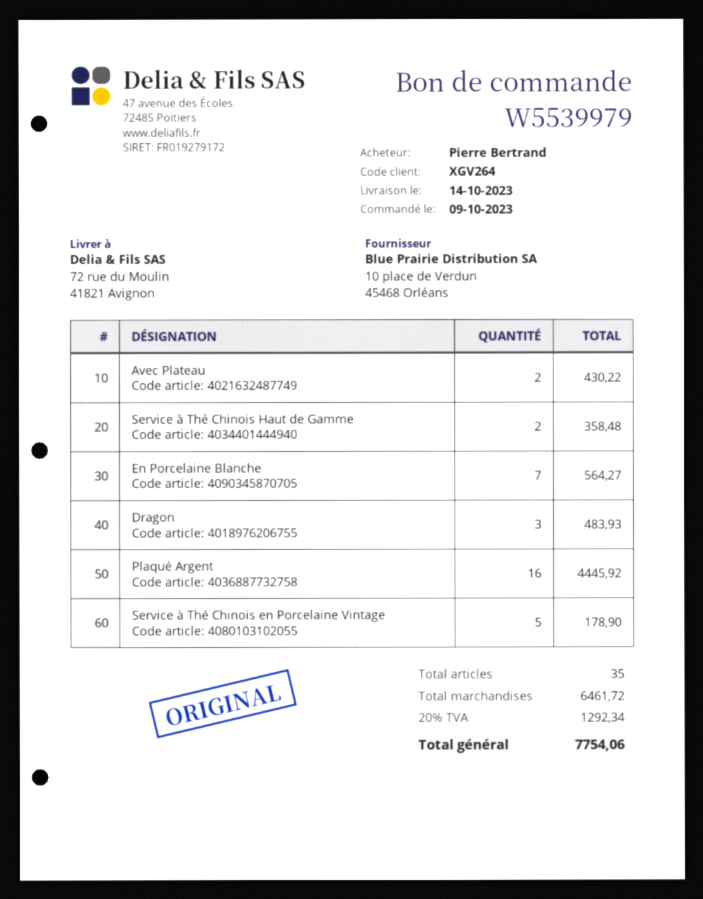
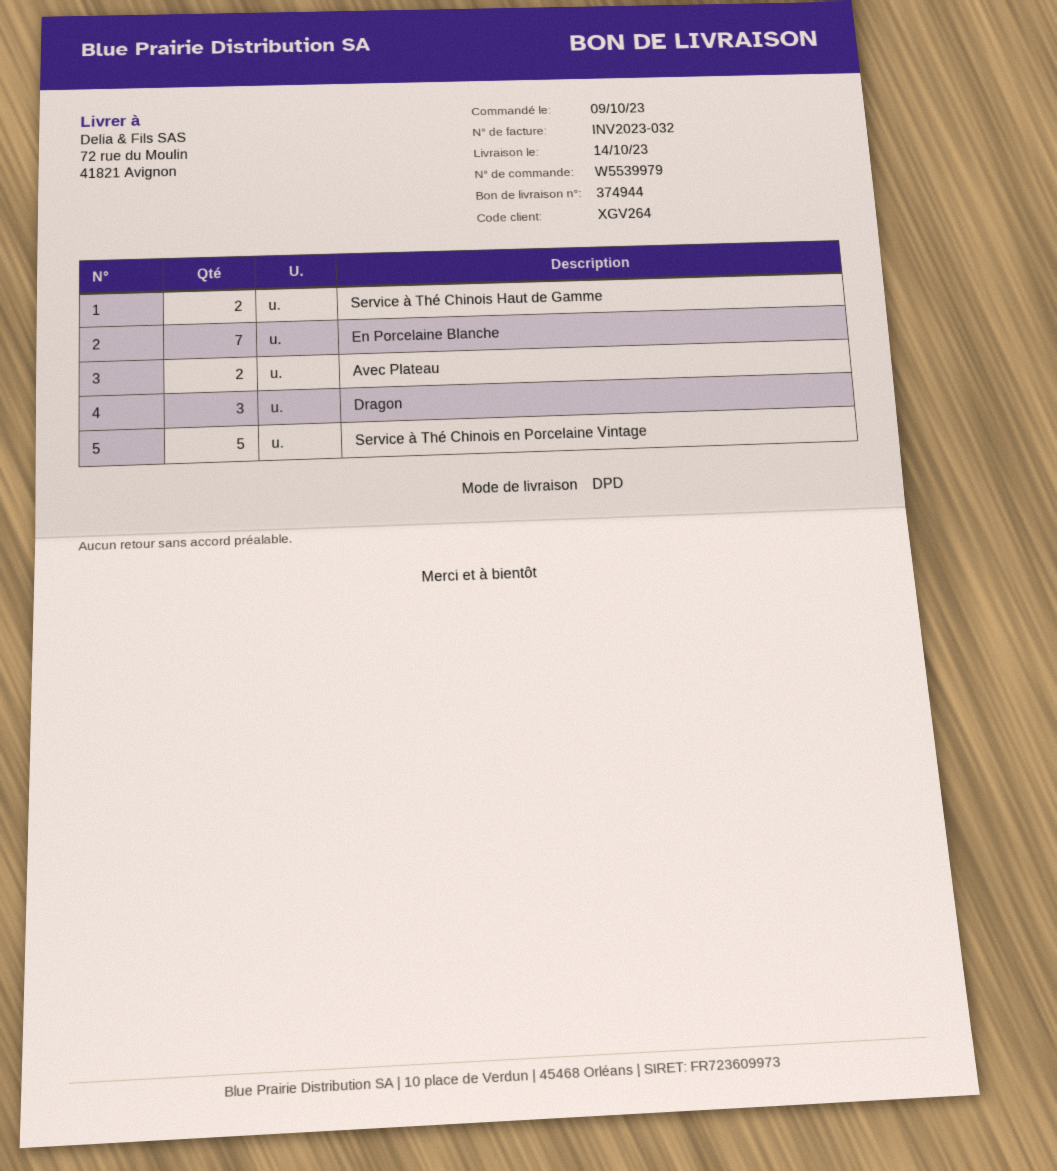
Plaqué Argent: 16 -> none

